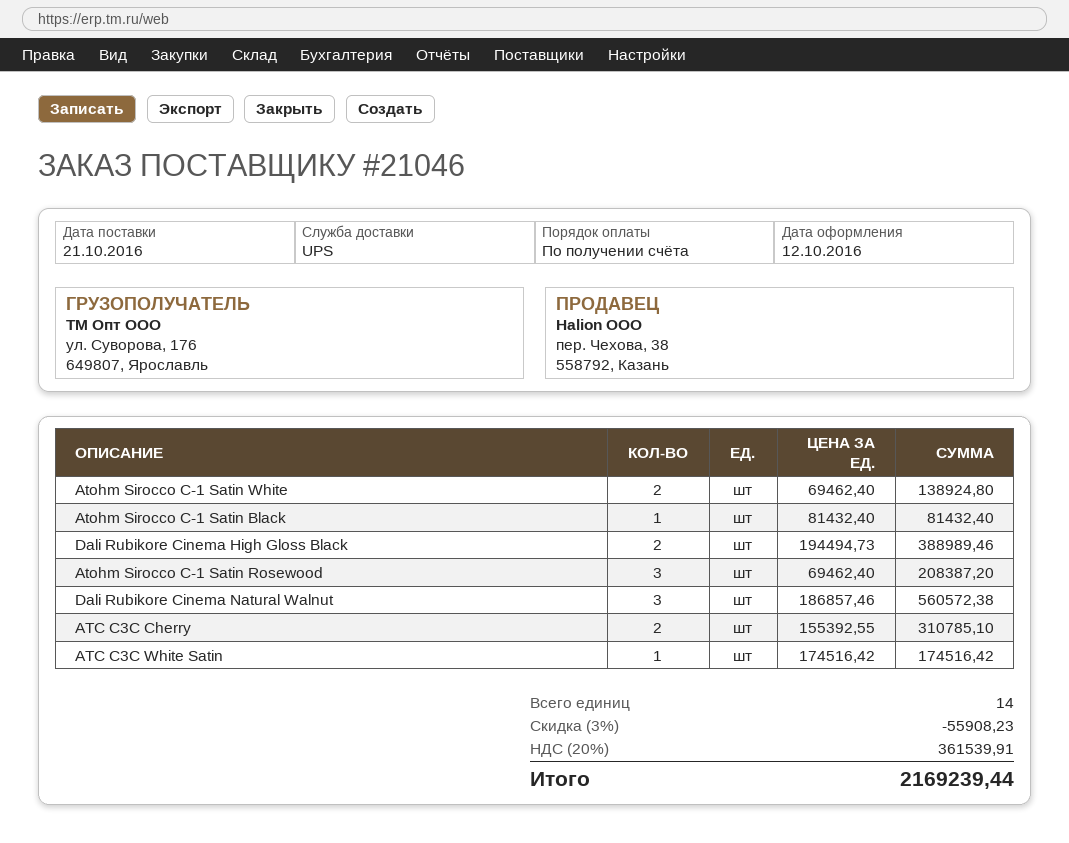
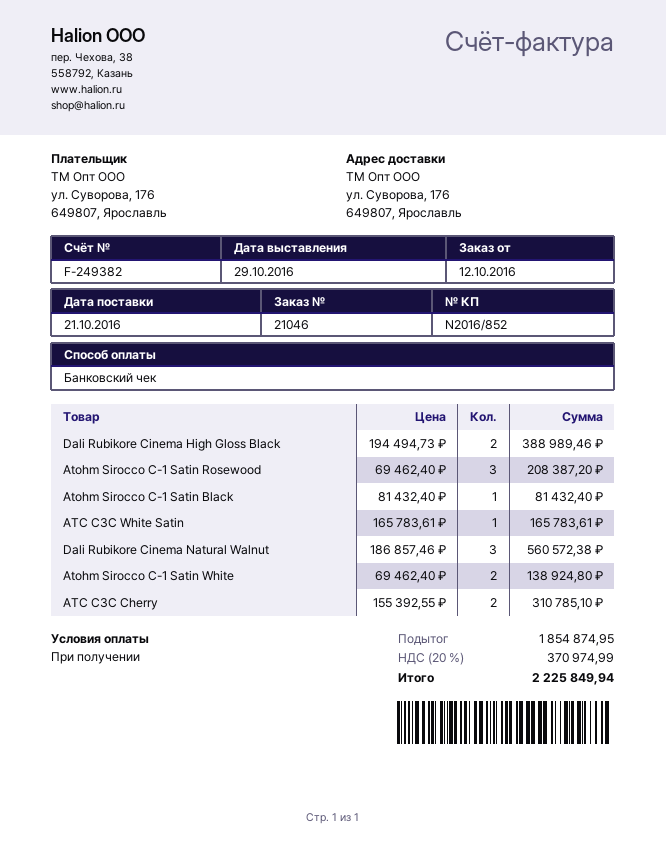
ATC C3C White Satin: 1 x 174516.42 = 174516.42 -> 1 x 165783.61 = 165783.61
discount: 3% = 55908.23 -> none
tax: 20% = 361539.91 -> 20% = 370974.99
total: 2169239.44 -> 2225849.94

